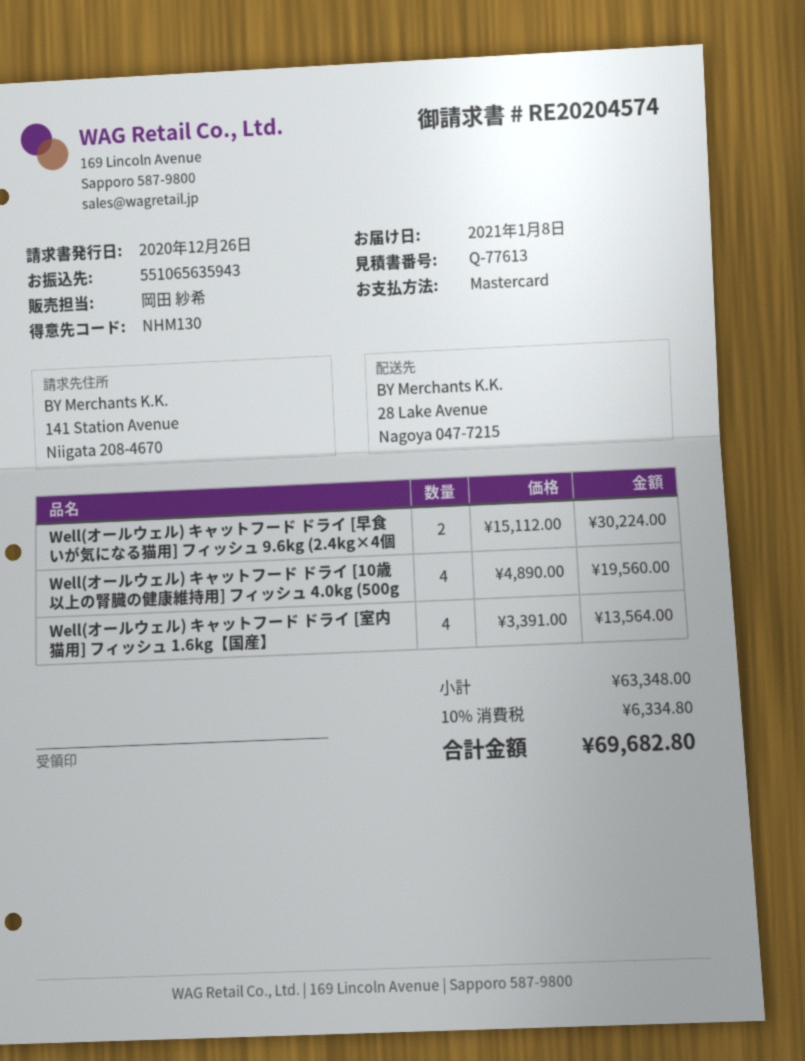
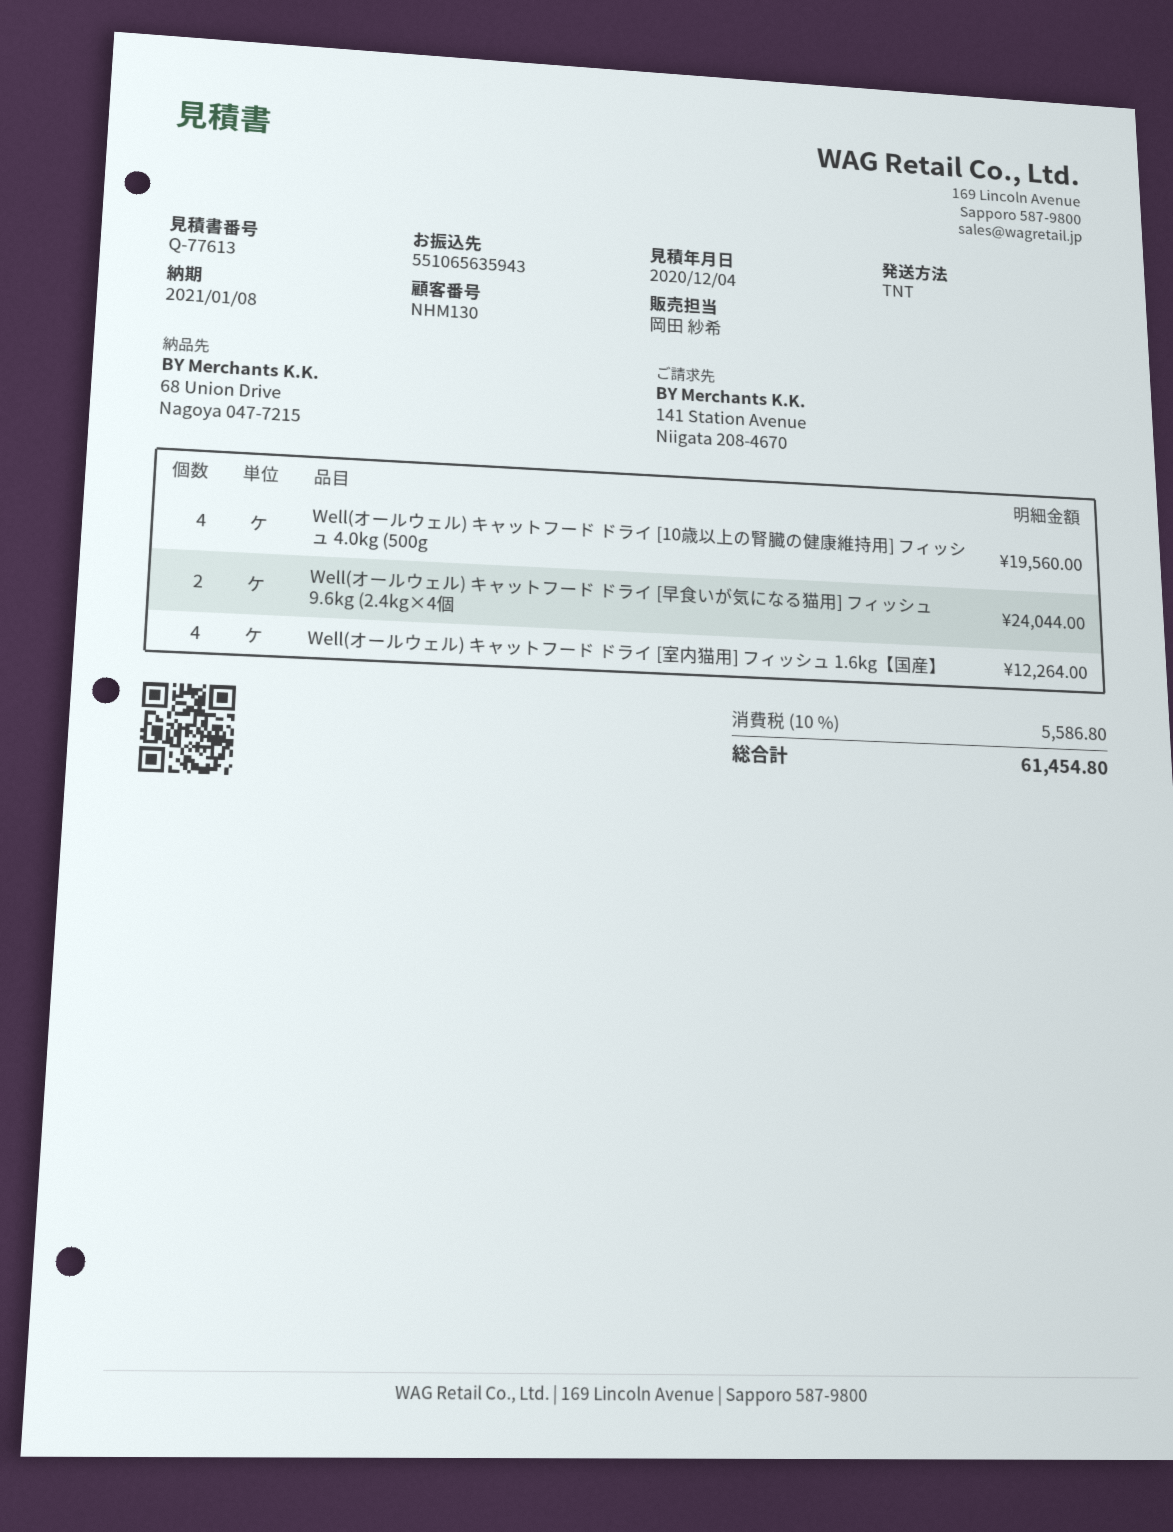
ship to: 28 Lake Avenue, Nagoya 047-7215 -> 68 Union Drive, Nagoya 047-7215
Well(オールウェル) キャットフード ドライ [早食いが気になる猫用] フィッシュ 9.6kg (2.4kg×4個: 2 for 30224.00 -> 2 for 24044.00
Well(オールウェル) キャットフード ドライ [室内猫用] フィッシュ 1.6kg【国産】: 4 for 13564.00 -> 4 for 12264.00
tax: 10% = 6334.80 -> 10% = 5586.80
total: 69682.80 -> 61454.80

